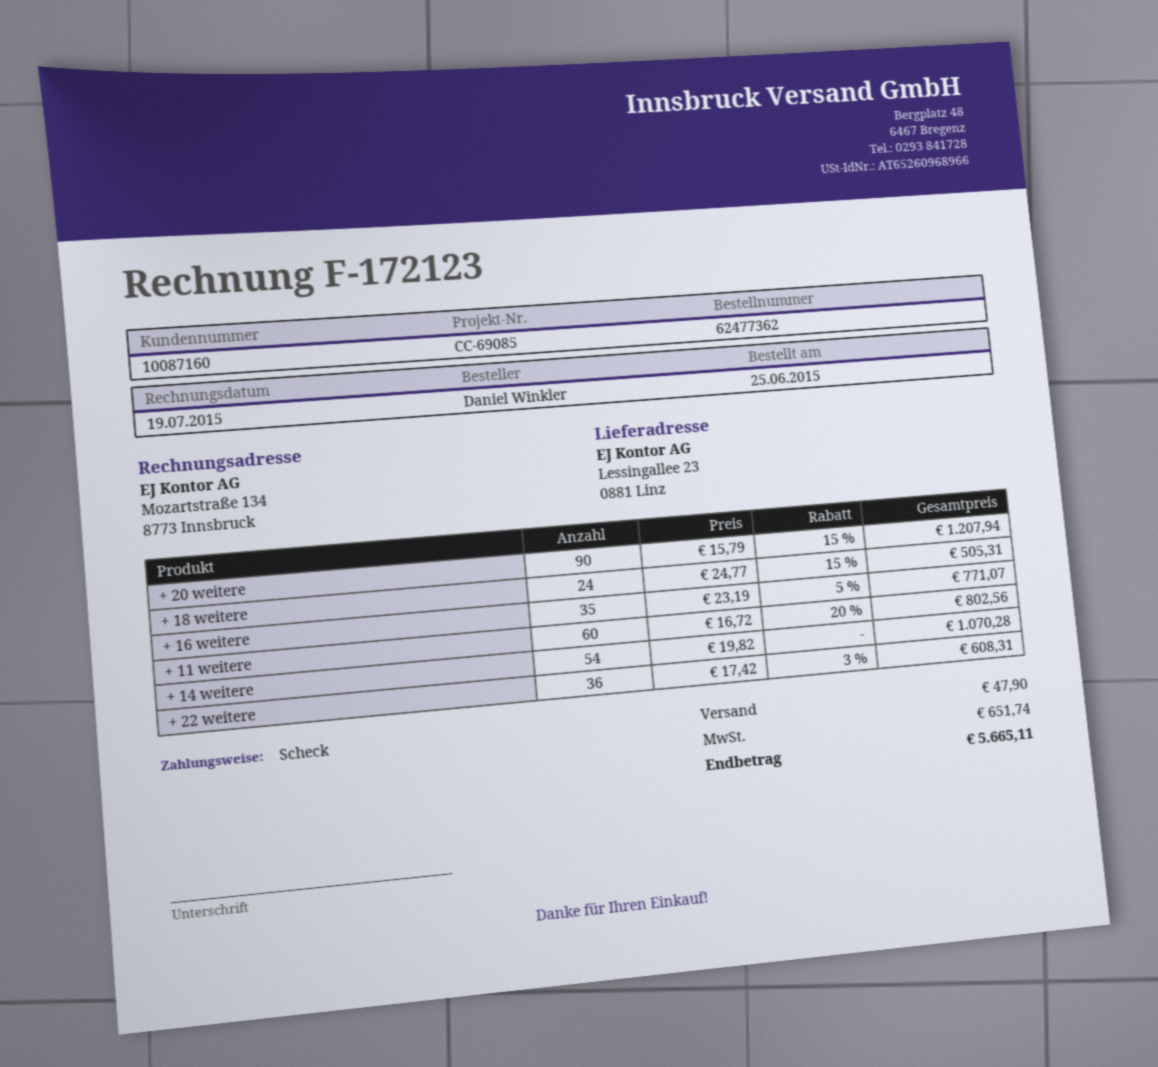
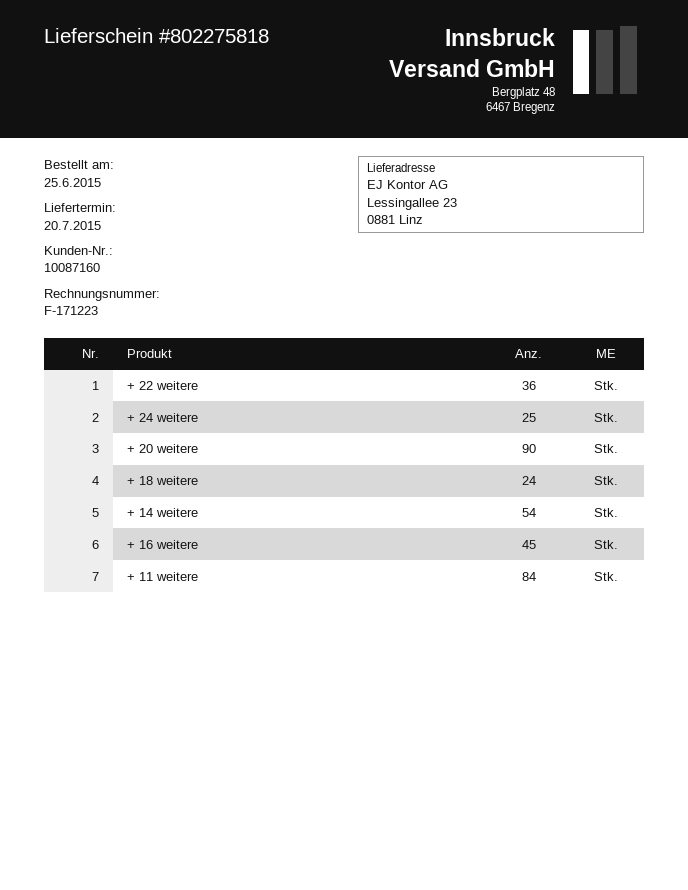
invoice number: F-172123 -> F-171223
+ 16 weitere: 35 -> 45
+ 11 weitere: 60 -> 84
+ 24 weitere: none -> 25

